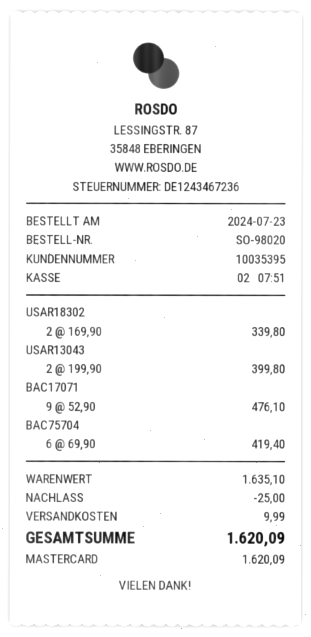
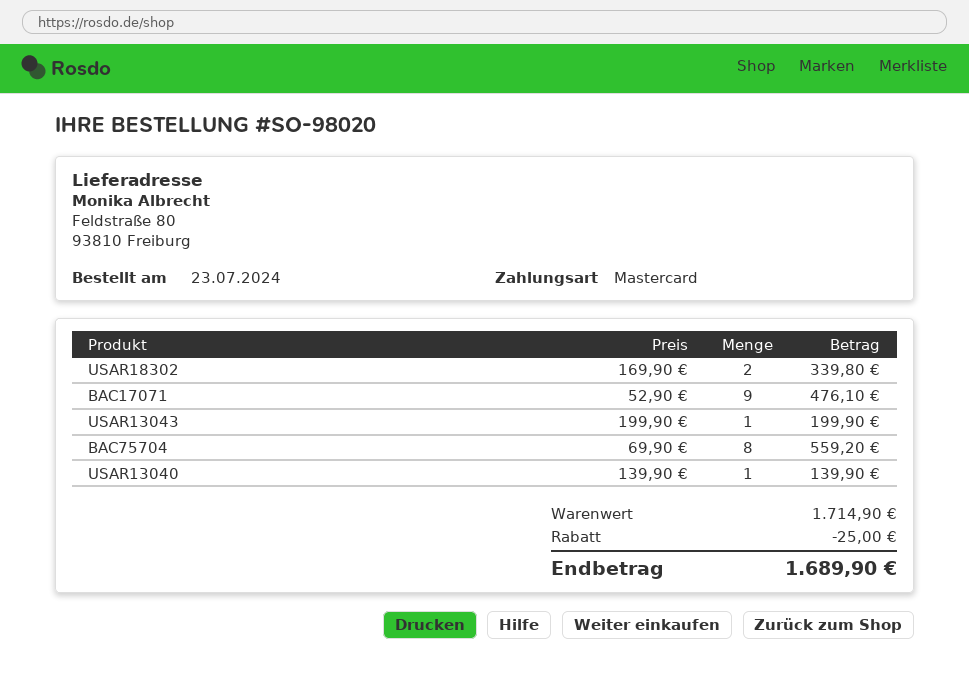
USAR13043: 2 x 199.90 = 399.80 -> 1 x 199.90 = 199.90
BAC75704: 6 x 69.90 = 419.40 -> 8 x 69.90 = 559.20
USAR13040: none -> 1 x 139.90 = 139.90
subtotal: 1635.10 -> 1714.90
shipping: 9.99 -> none
total: 1620.09 -> 1689.90

